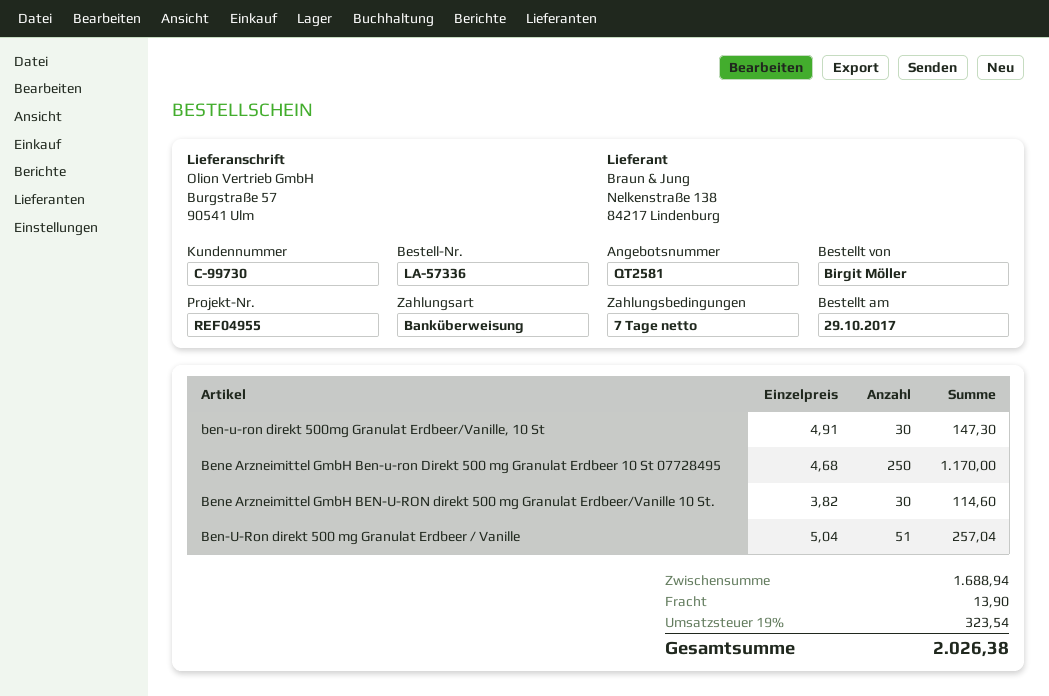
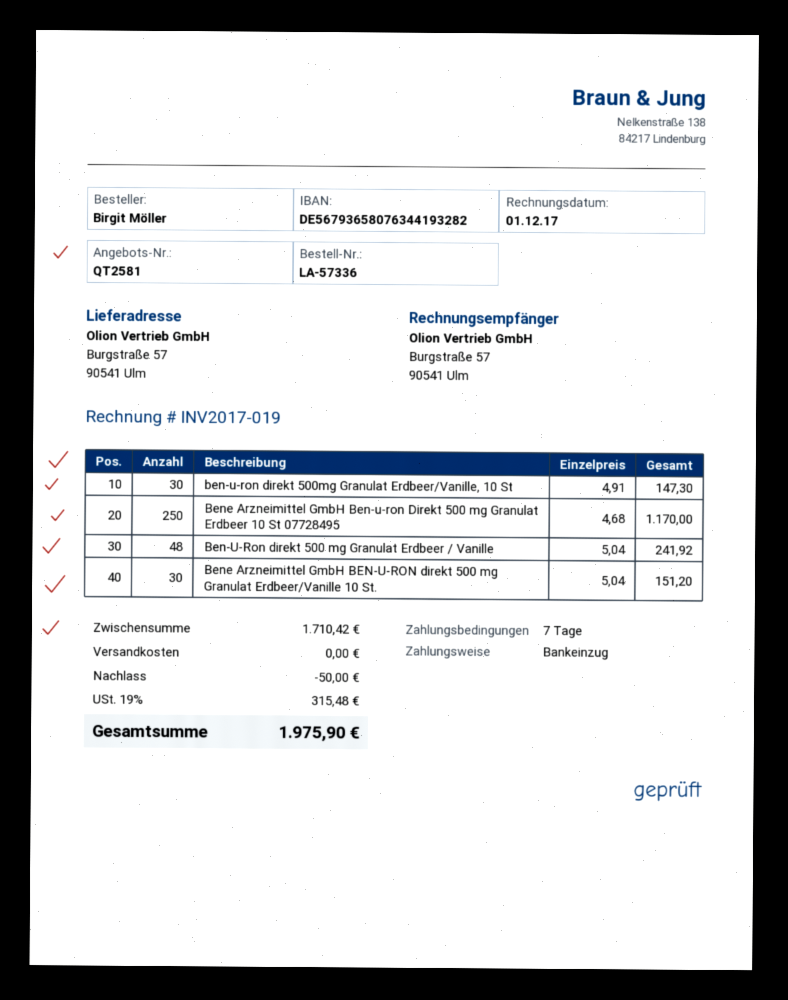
payment method: bank transfer -> direct debit
Bene Arzneimittel GmbH BEN-U-RON direkt 500 mg Granulat Erdbeer/Vanille 10 St.: 30 x 3.82 = 114.60 -> 30 x 5.04 = 151.20
Ben-U-Ron direkt 500 mg Granulat Erdbeer / Vanille: 51 x 5.04 = 257.04 -> 48 x 5.04 = 241.92
subtotal: 1688.94 -> 1710.42
discount: none -> 50.00
shipping: 13.90 -> 0.00
tax: 19% = 323.54 -> 19% = 315.48
total: 2026.38 -> 1975.90

